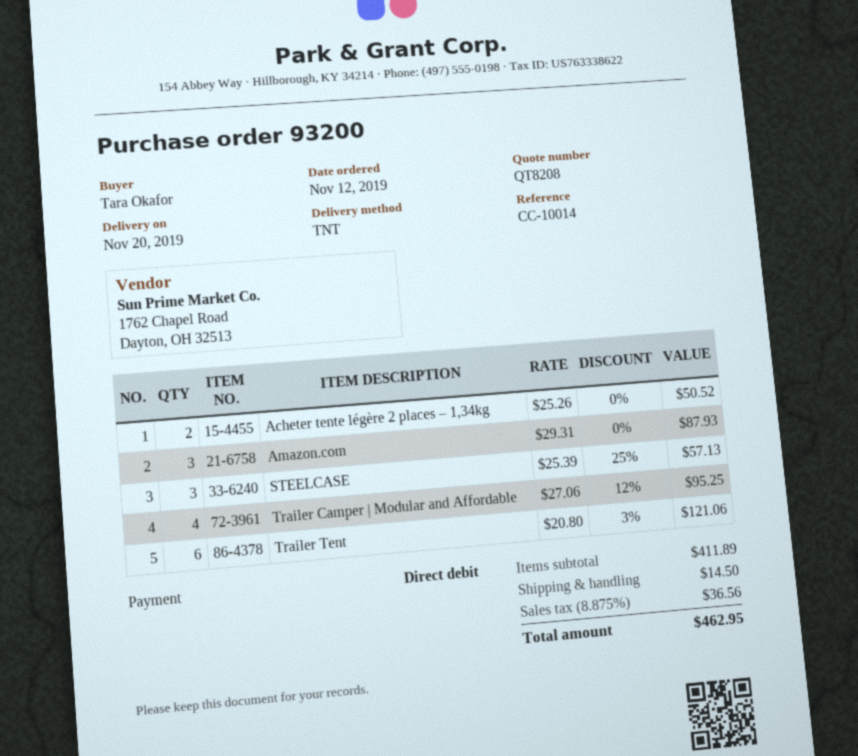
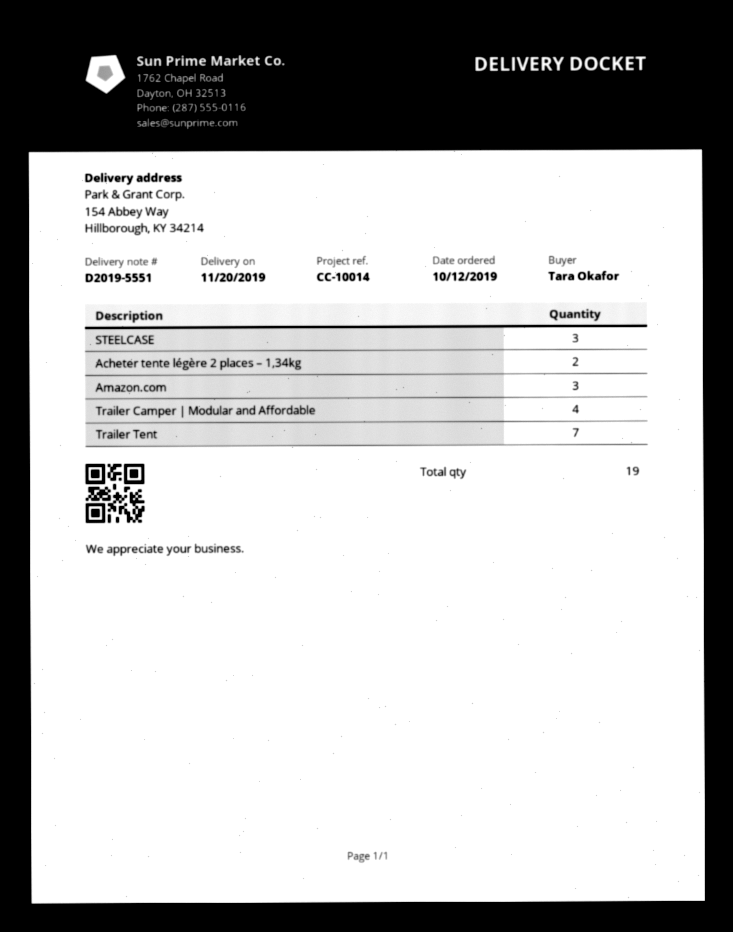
order date: 2019-11-12 -> 2019-10-12
Trailer Tent: 6 -> 7

